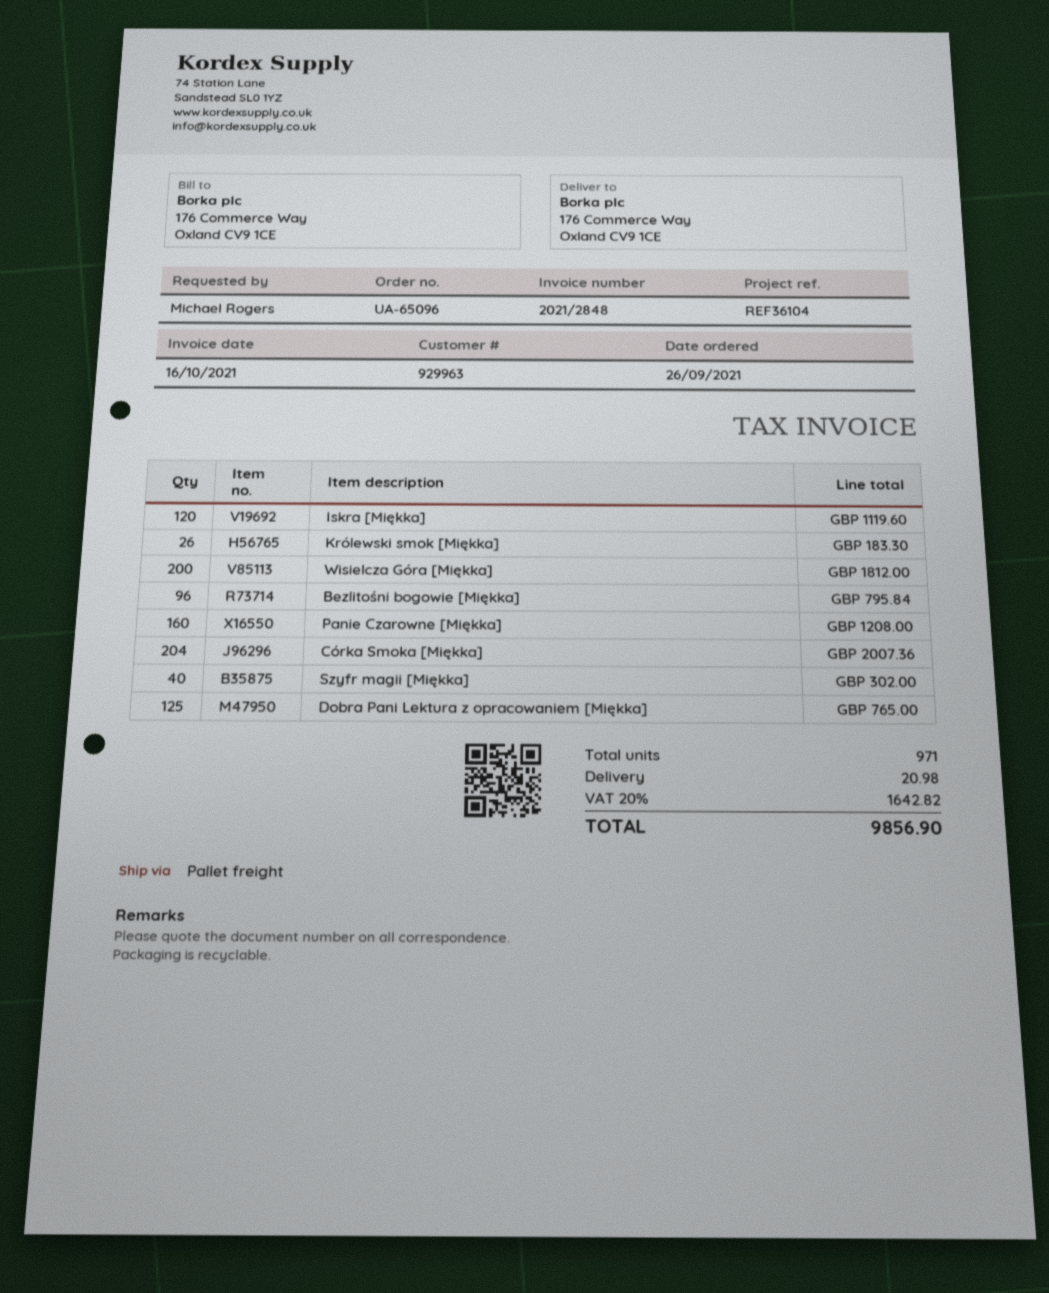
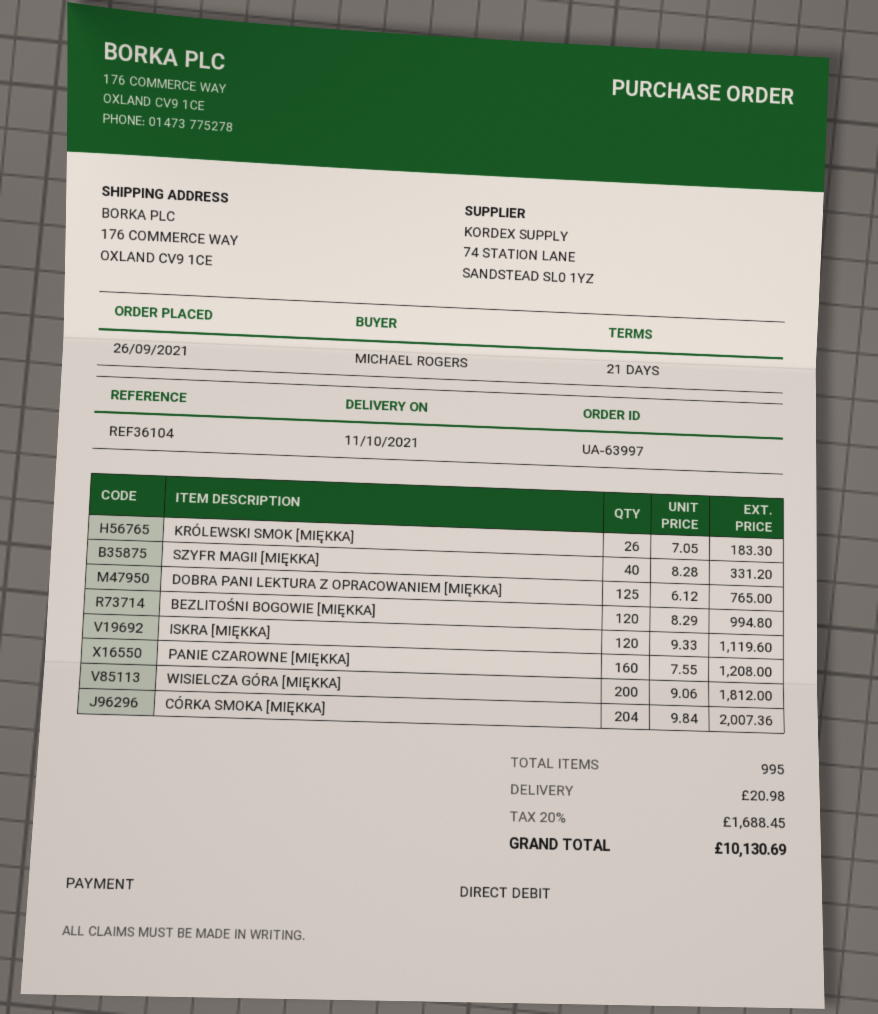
order number: UA-65096 -> UA-63997
Bezlitośni bogowie [Miękka]: 96 for 795.84 -> 120 for 994.80
Szyfr magii [Miękka]: 40 for 302.00 -> 40 for 331.20
total quantity: 971 -> 995
tax: 20% = 1642.82 -> 20% = 1688.45
total: 9856.90 -> 10130.69

